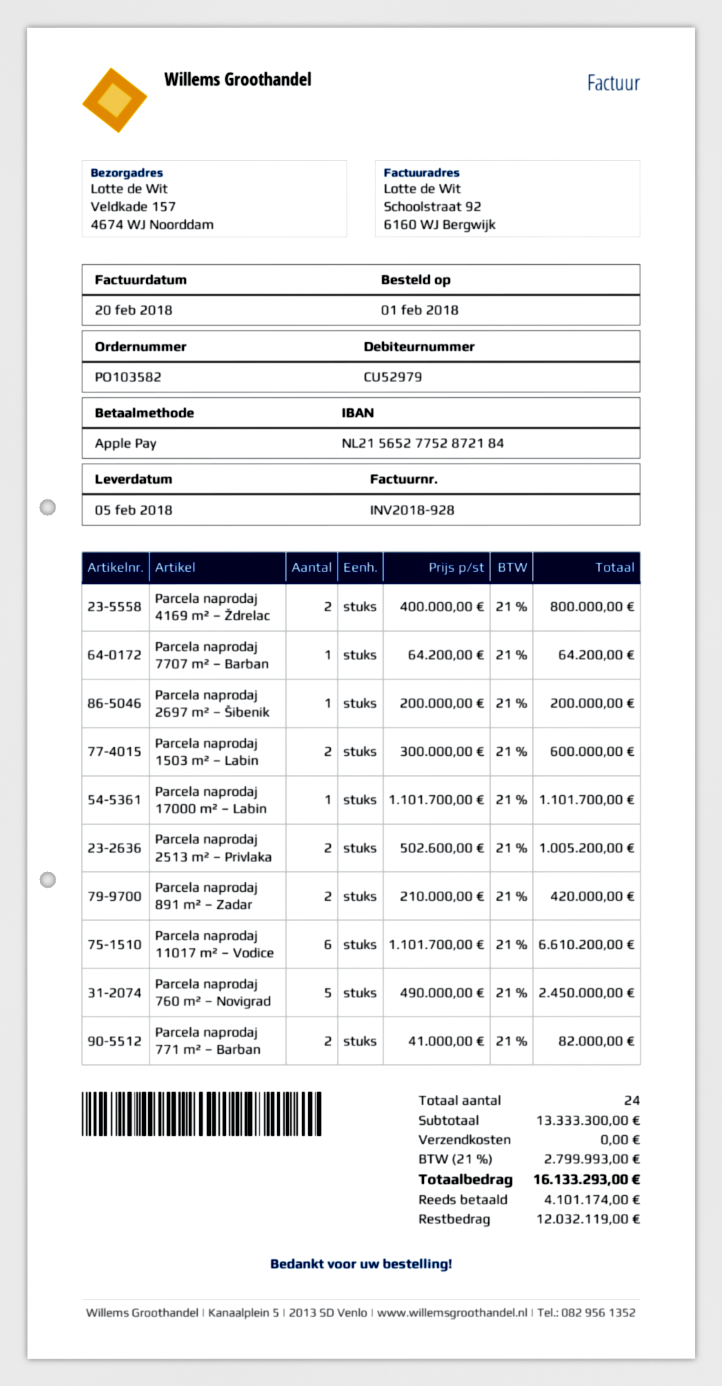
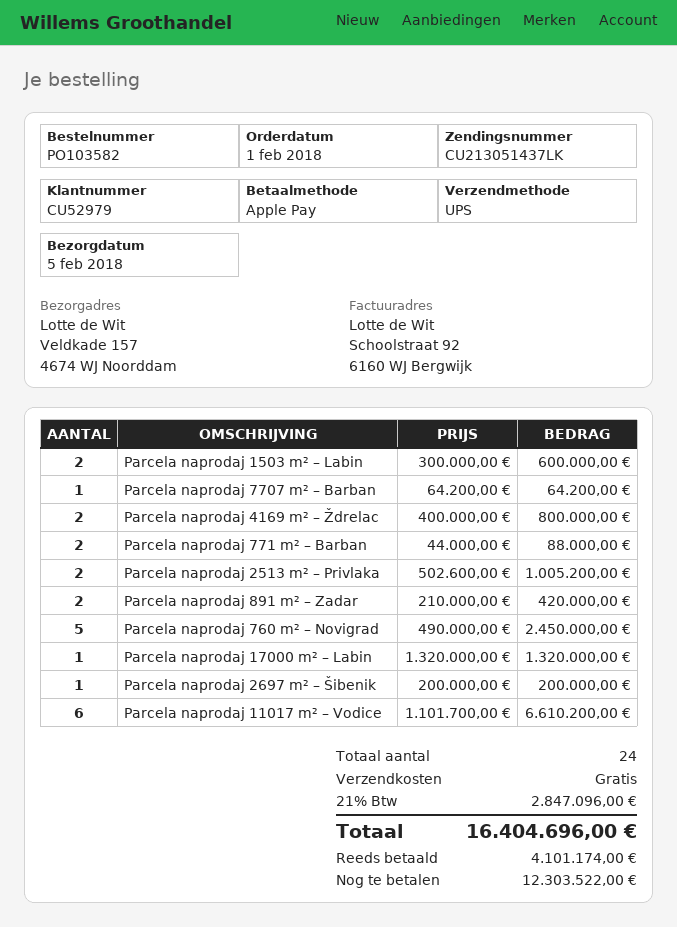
Parcela naprodaj 17000 m² – Labin: 1 x 1101700.00 = 1101700.00 -> 1 x 1320000.00 = 1320000.00
Parcela naprodaj 771 m² – Barban: 2 x 41000.00 = 82000.00 -> 2 x 44000.00 = 88000.00
tax: 21% = 2799993.00 -> 21% = 2847096.00
total: 16133293.00 -> 16404696.00
balance: 12032119.00 -> 12303522.00

